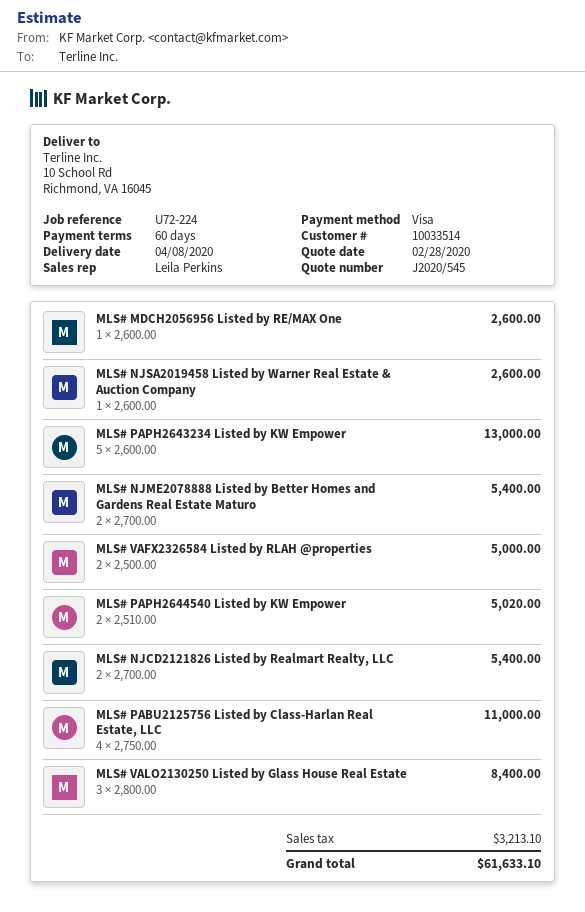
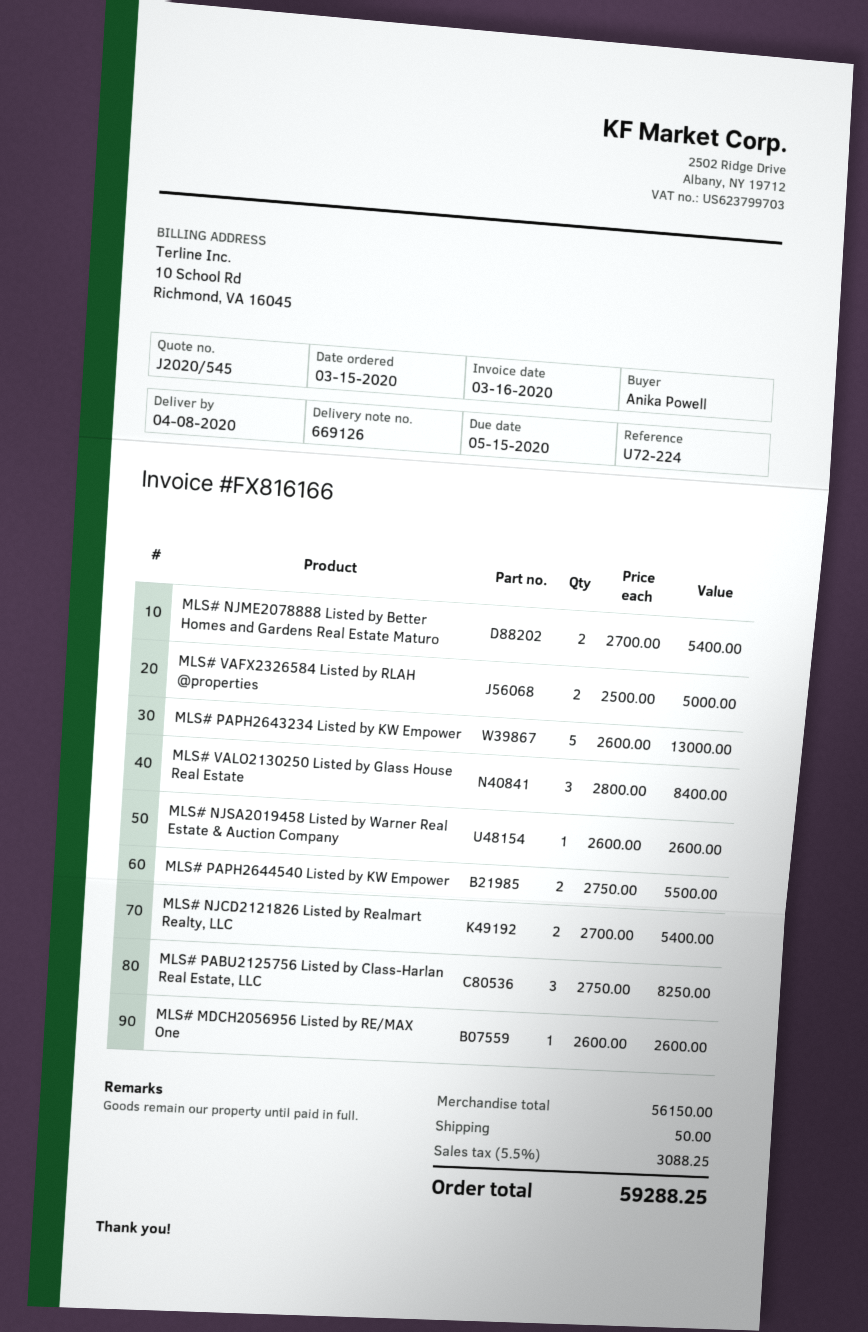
MLS# PAPH2644540 Listed by KW Empower: 2 x 2510.00 = 5020.00 -> 2 x 2750.00 = 5500.00
MLS# PABU2125756 Listed by Class-Harlan Real Estate, LLC: 4 x 2750.00 = 11000.00 -> 3 x 2750.00 = 8250.00
shipping: none -> 50.00
tax: 3213.10 -> 3088.25
total: 61633.10 -> 59288.25

